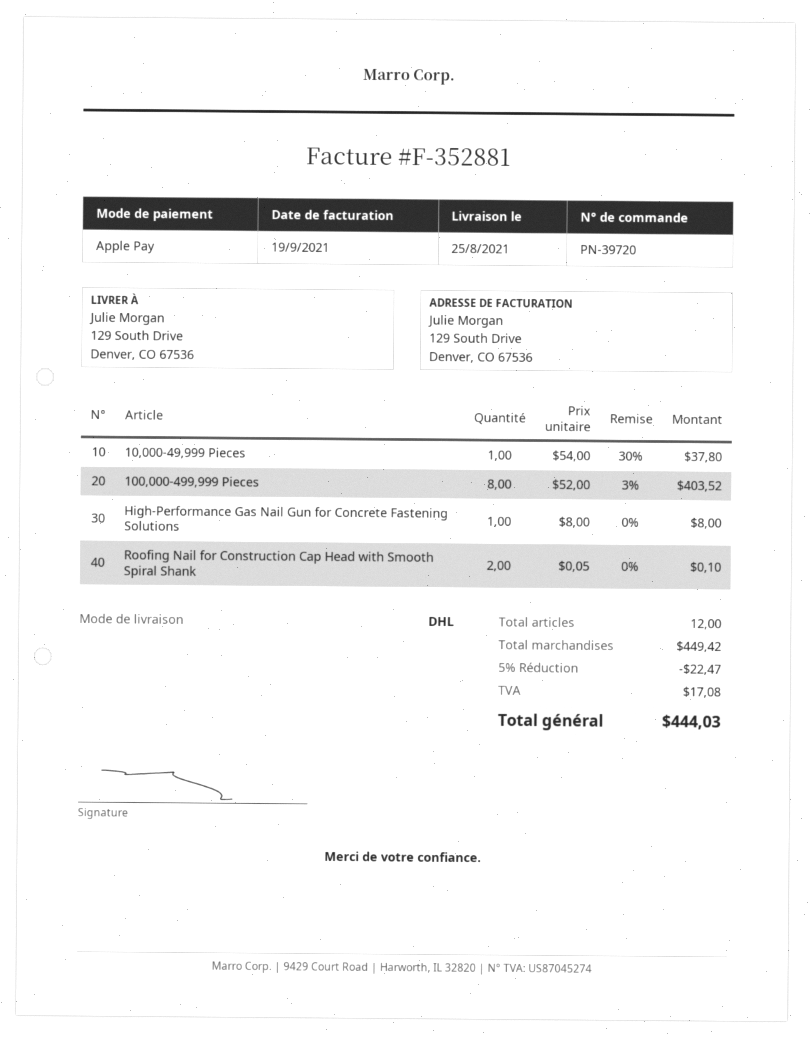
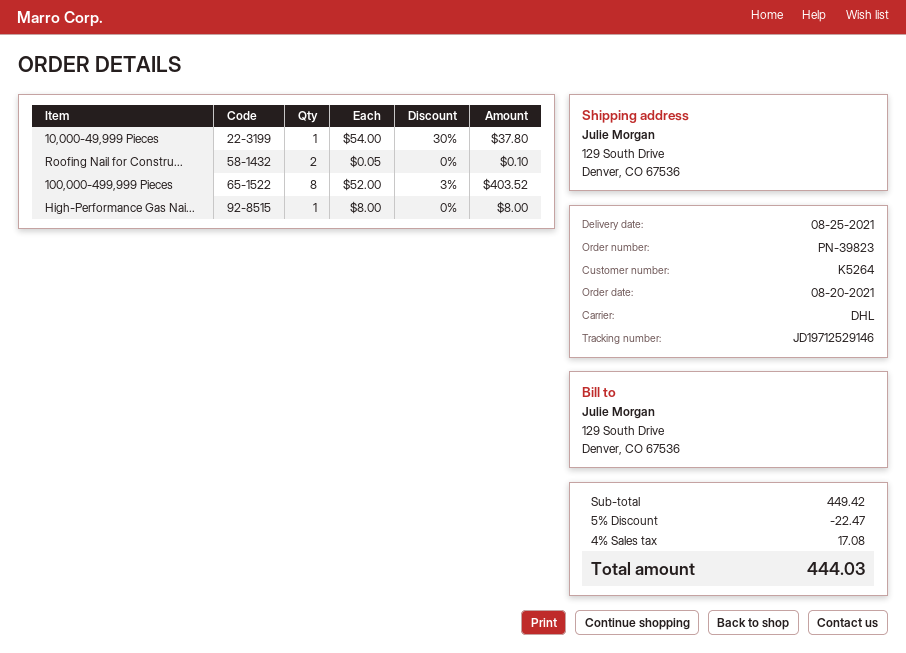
order number: PN-39720 -> PN-39823

